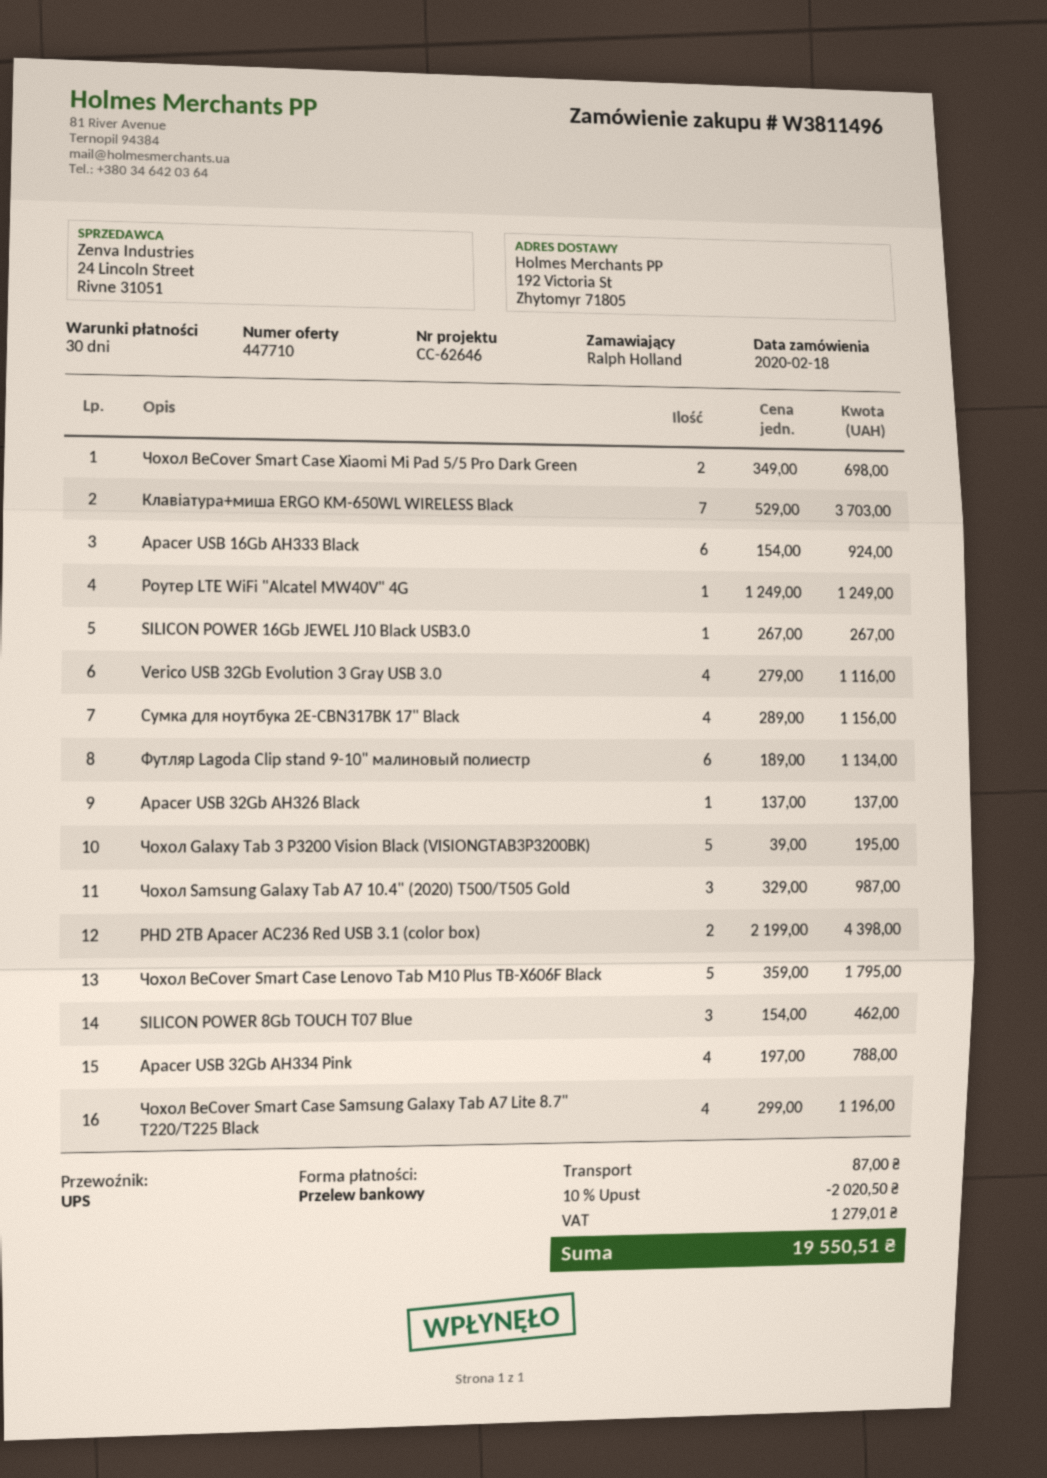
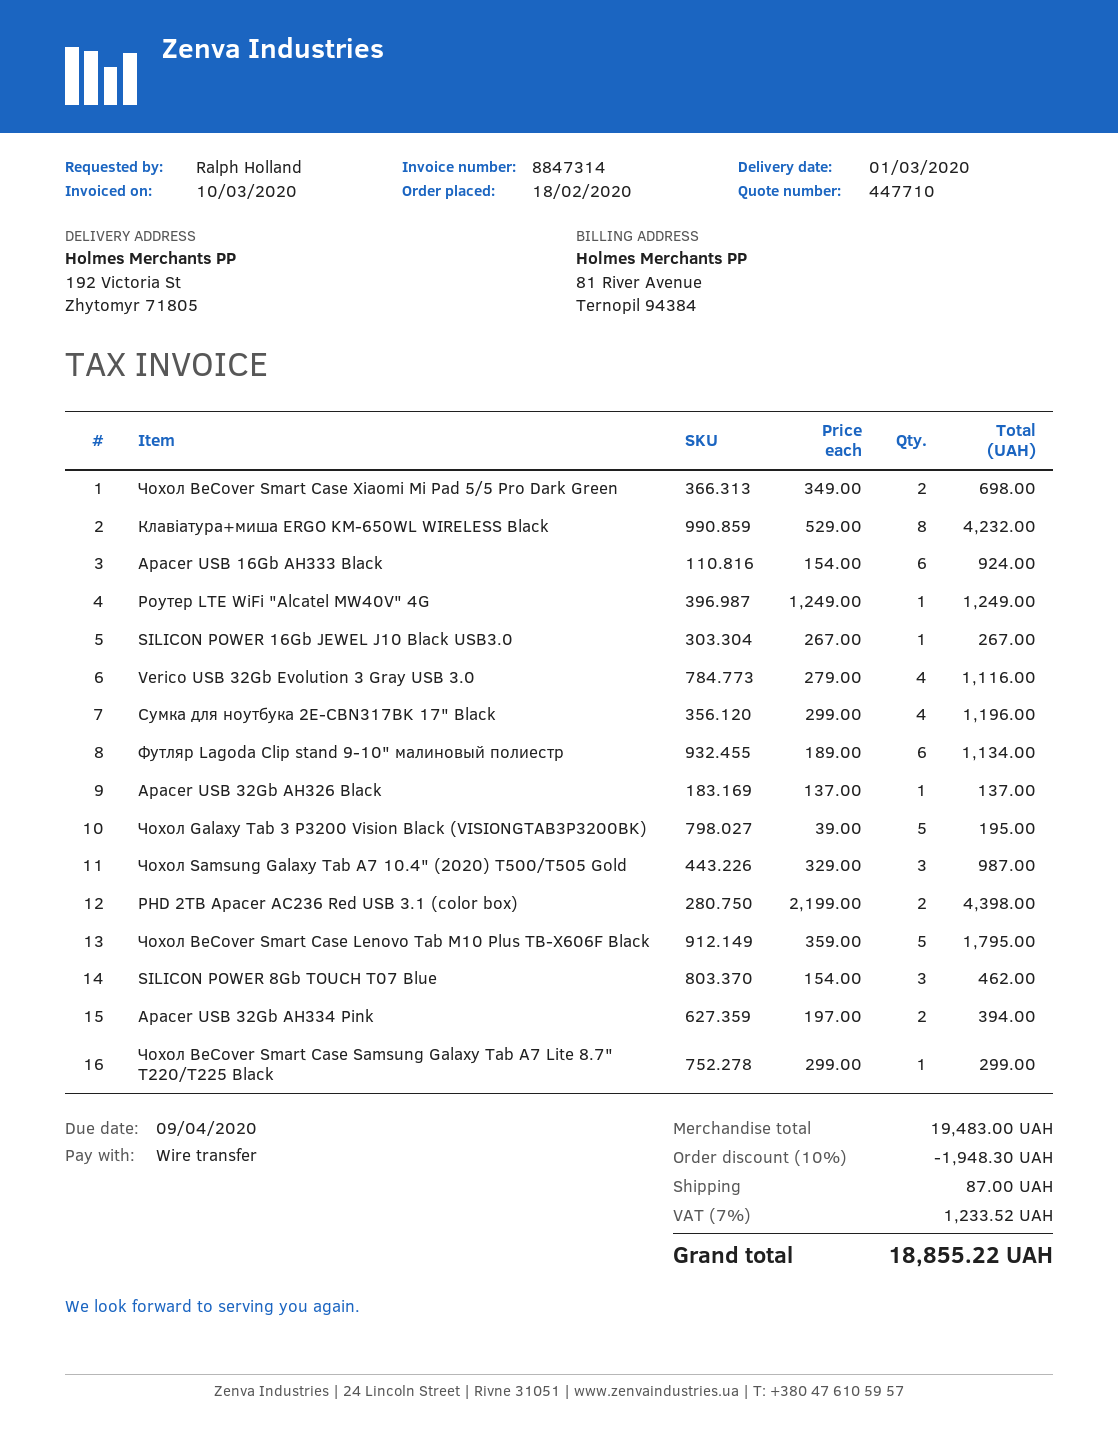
Клавіатура+миша ERGO KM-650WL WIRELESS Black: 7 x 529.00 = 3703.00 -> 8 x 529.00 = 4232.00
Сумка для ноутбука 2E-CBN317BK 17" Black: 4 x 289.00 = 1156.00 -> 4 x 299.00 = 1196.00
Apacer USB 32Gb AH334 Pink: 4 x 197.00 = 788.00 -> 2 x 197.00 = 394.00
Чохол BeCover Smart Case Samsung Galaxy Tab A7 Lite 8.7" T220/T225 Black: 4 x 299.00 = 1196.00 -> 1 x 299.00 = 299.00
discount: 10% = 2020.50 -> 10% = 1948.30
tax: 1279.01 -> 1233.52
total: 19550.51 -> 18855.22

